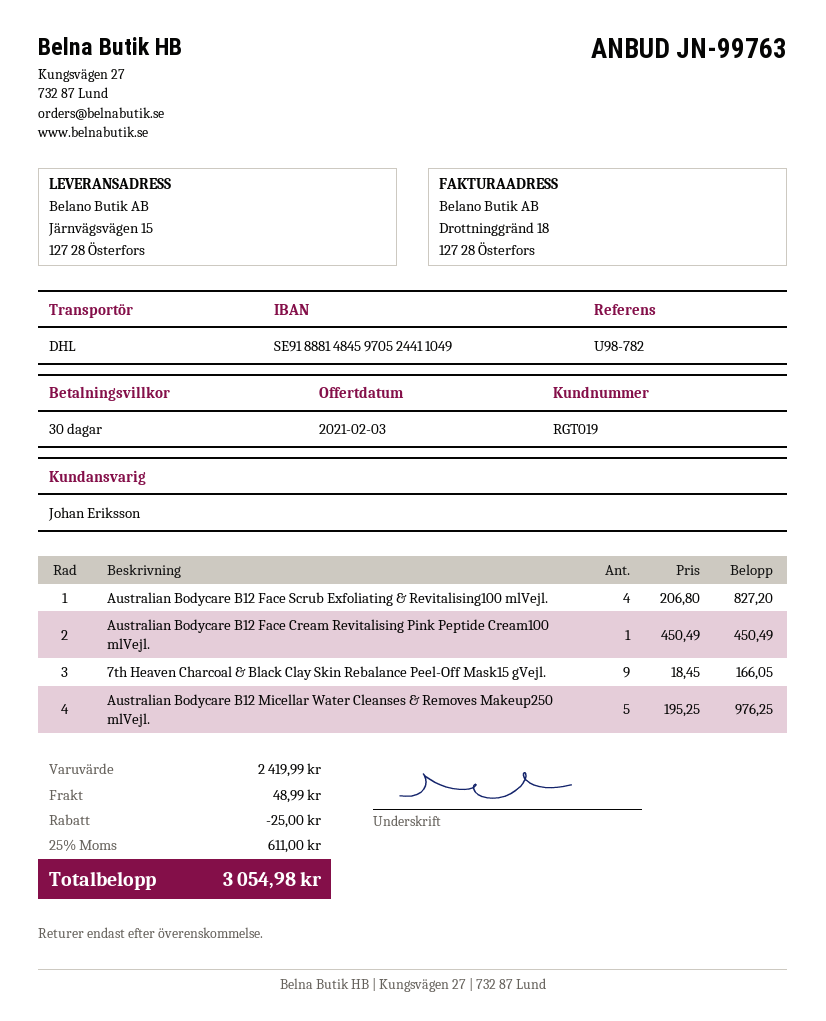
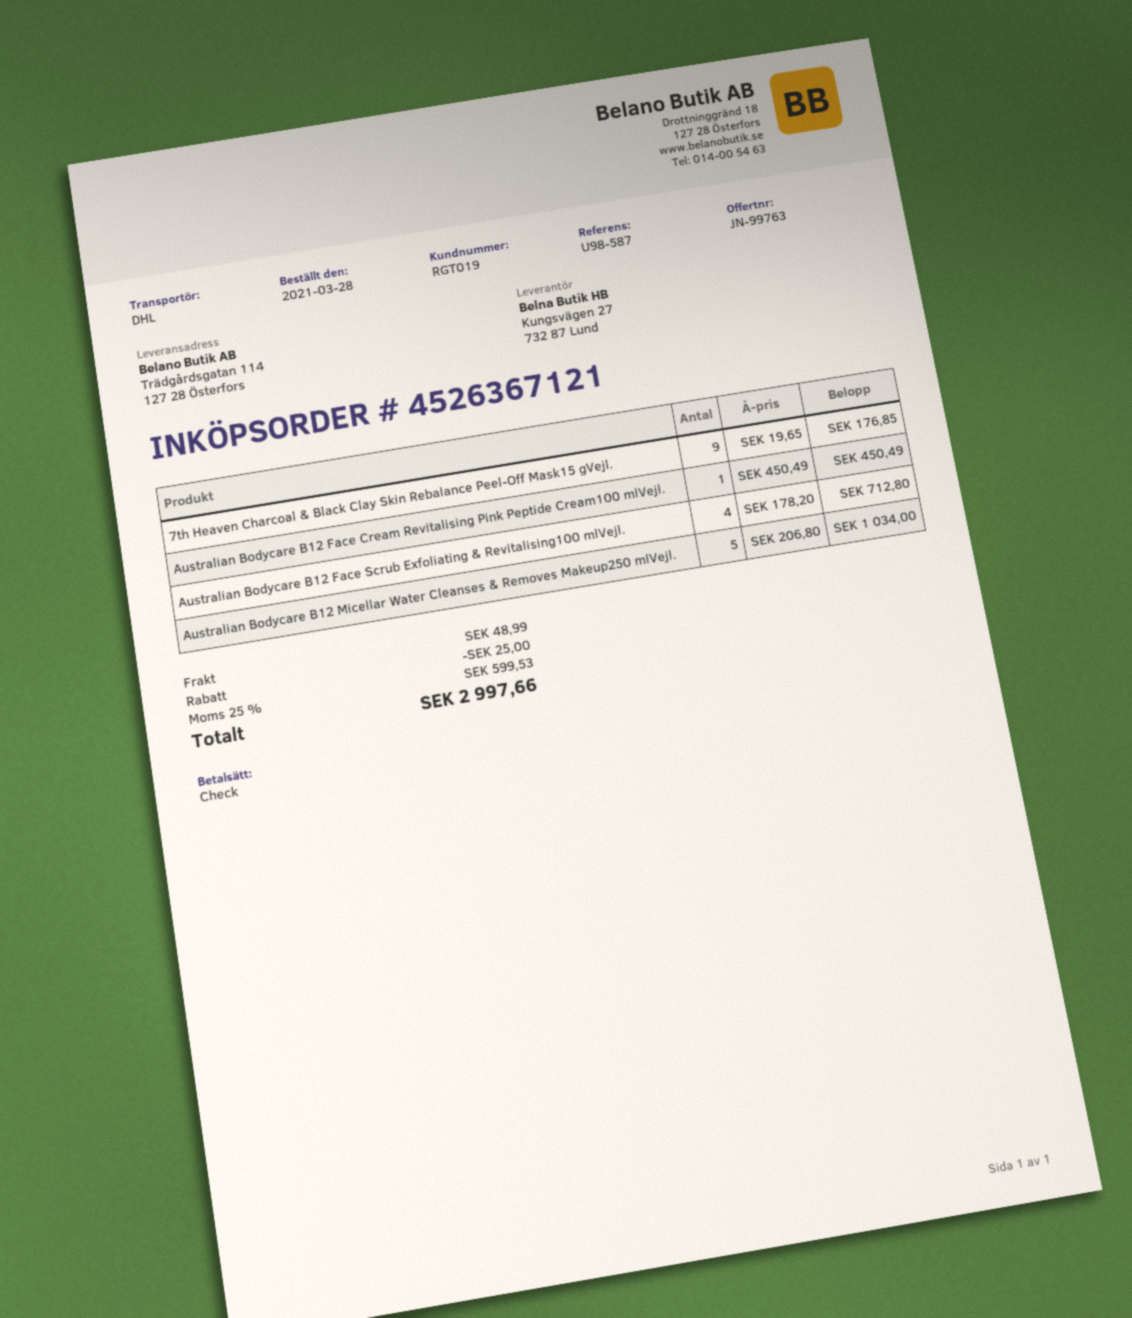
reference: U98-782 -> U98-587
ship to: Järnvägsvägen 15, 127 28 Österfors -> Trädgårdsgatan 114, 127 28 Österfors
Australian Bodycare B12 Face Scrub Exfoliating & Revitalising100 mlVejl.: 4 x 206.80 = 827.20 -> 4 x 178.20 = 712.80
7th Heaven Charcoal & Black Clay Skin Rebalance Peel-Off Mask15 gVejl.: 9 x 18.45 = 166.05 -> 9 x 19.65 = 176.85
Australian Bodycare B12 Micellar Water Cleanses & Removes Makeup250 mlVejl.: 5 x 195.25 = 976.25 -> 5 x 206.80 = 1034.00
tax: 25% = 611.00 -> 25% = 599.53
total: 3054.98 -> 2997.66

